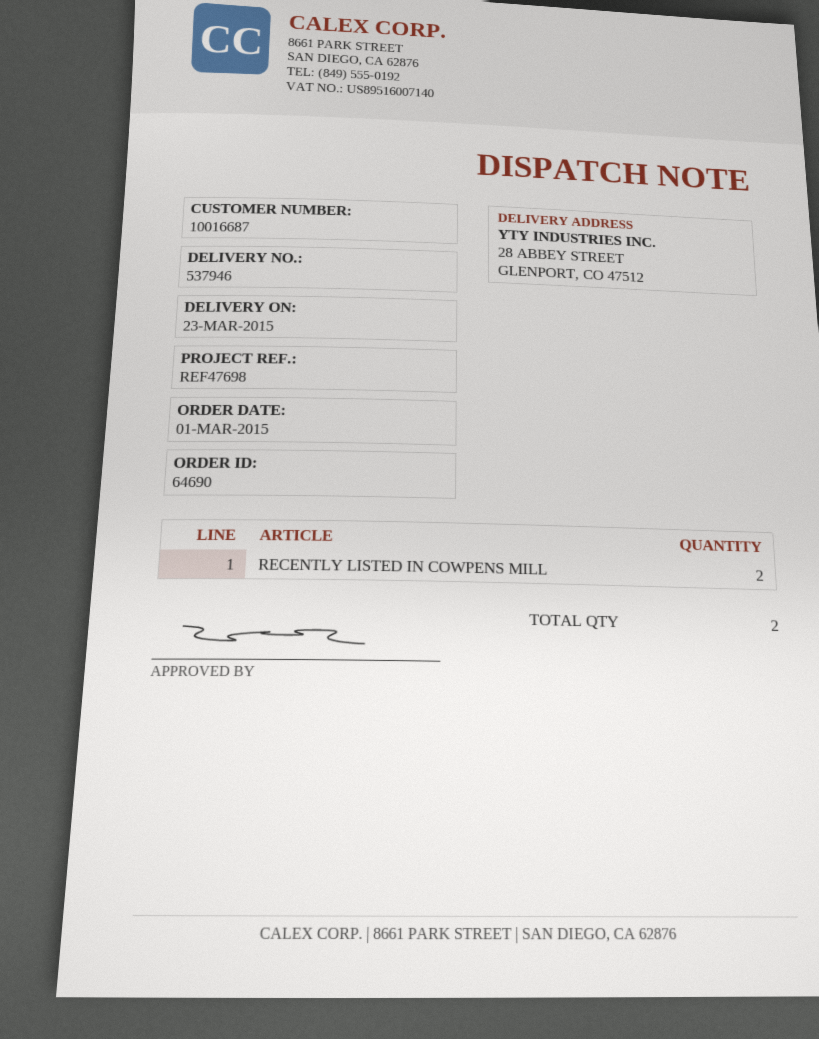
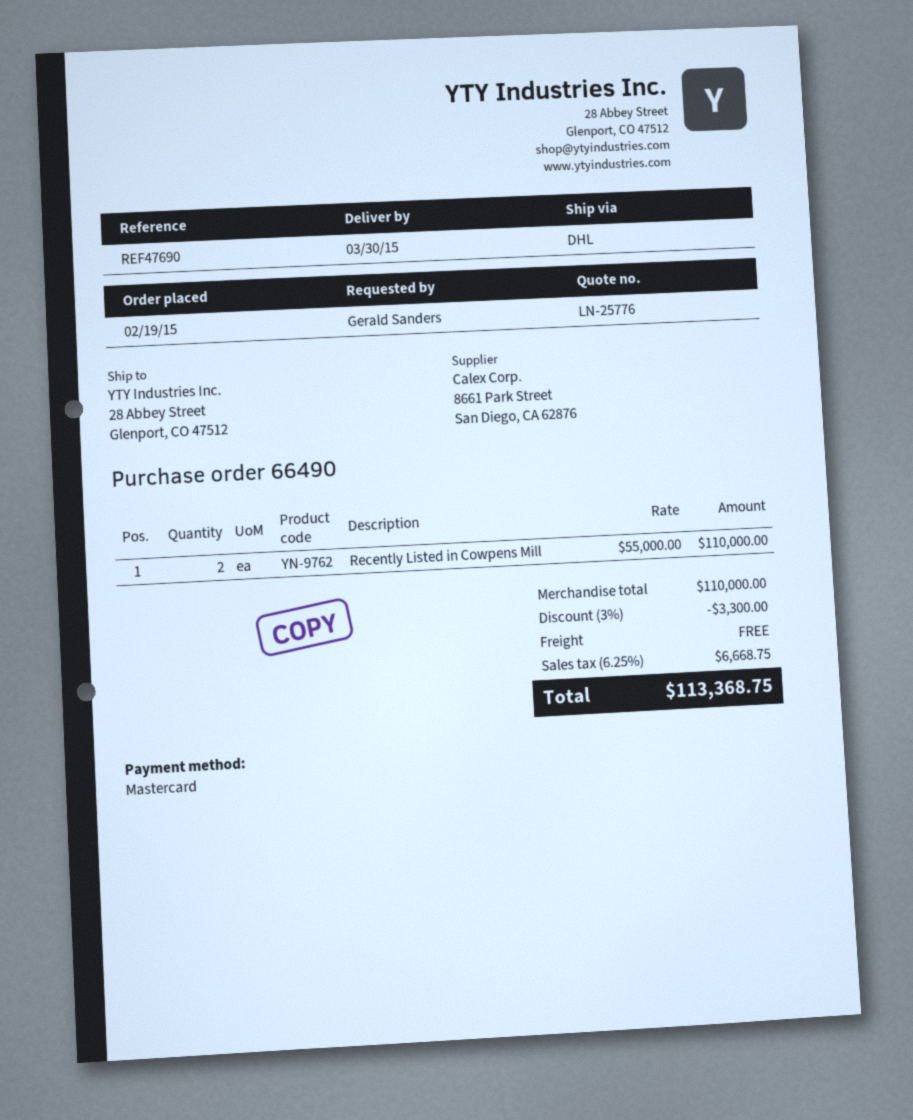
order number: 64690 -> 66490
order date: 2015-03-01 -> 2015-02-19
delivery date: 2015-03-23 -> 2015-03-30
reference: REF47698 -> REF47690

